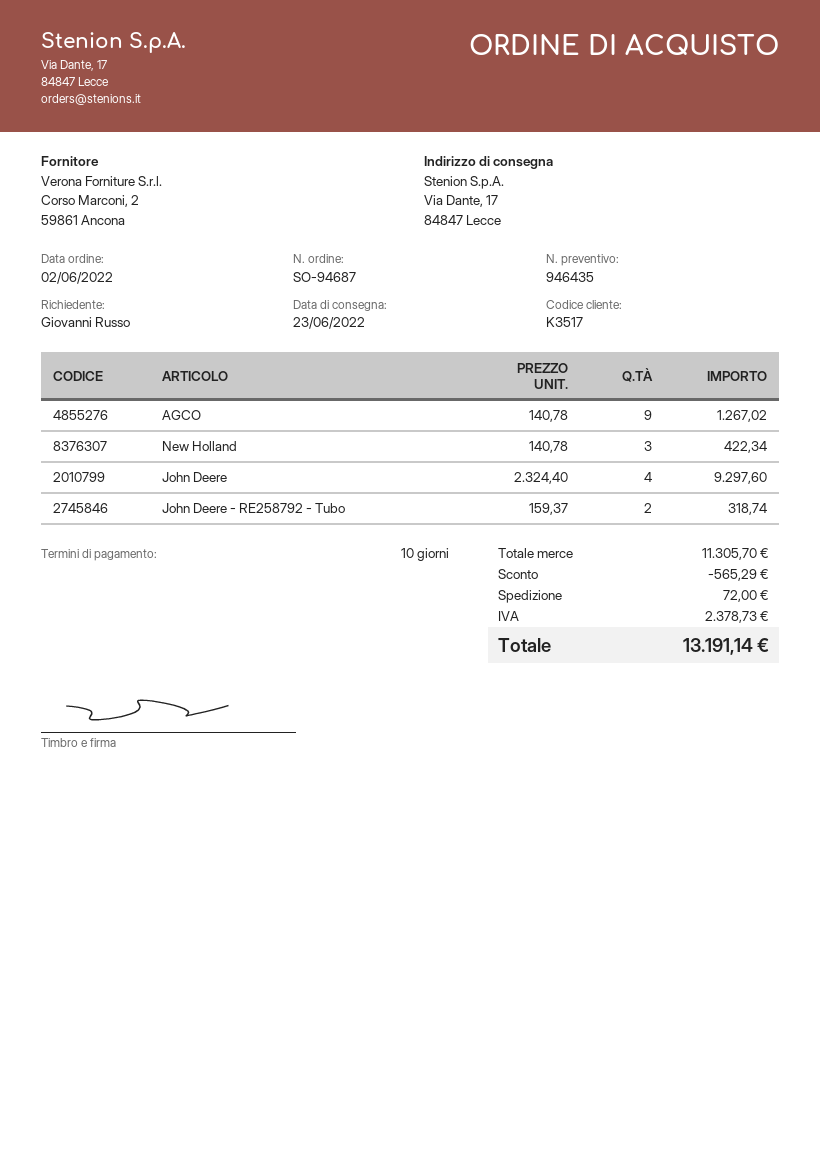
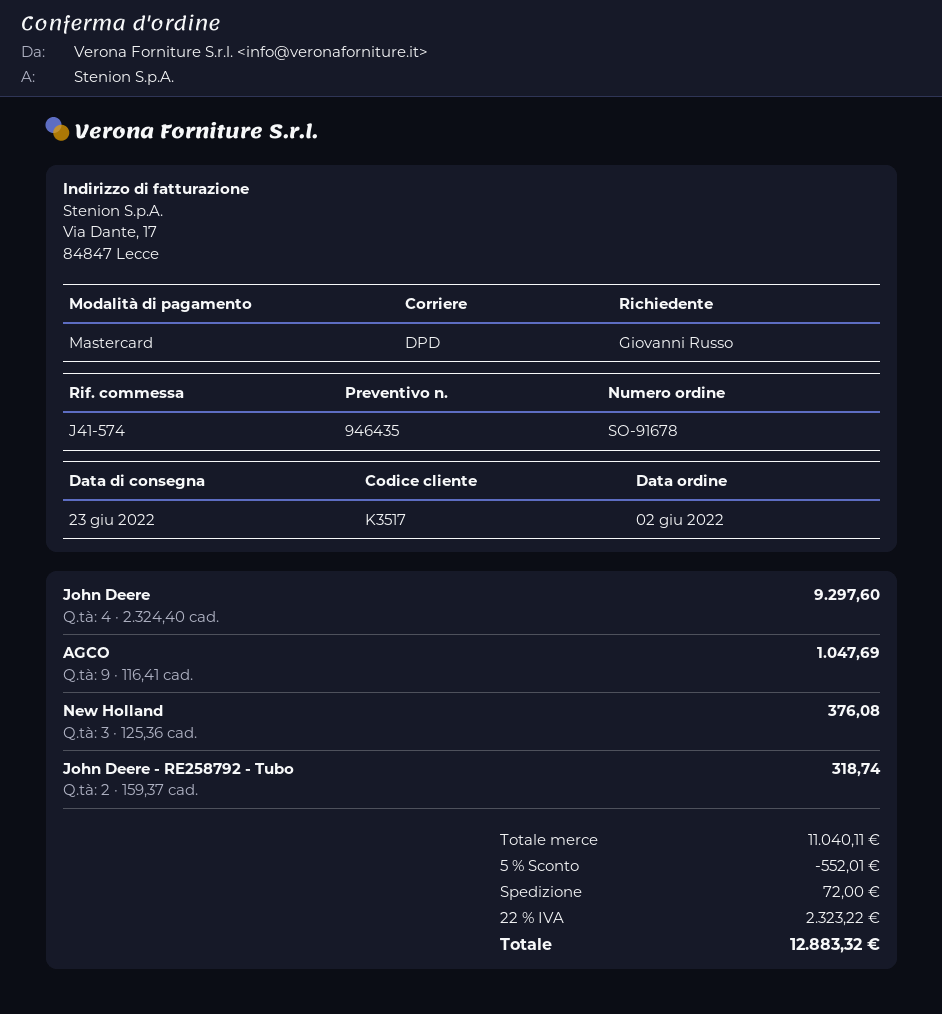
order number: SO-94687 -> SO-91678
AGCO: 9 x 140.78 = 1267.02 -> 9 x 116.41 = 1047.69
New Holland: 3 x 140.78 = 422.34 -> 3 x 125.36 = 376.08
subtotal: 11305.70 -> 11040.11
discount: 565.29 -> 552.01
tax: 2378.73 -> 2323.22
total: 13191.14 -> 12883.32

